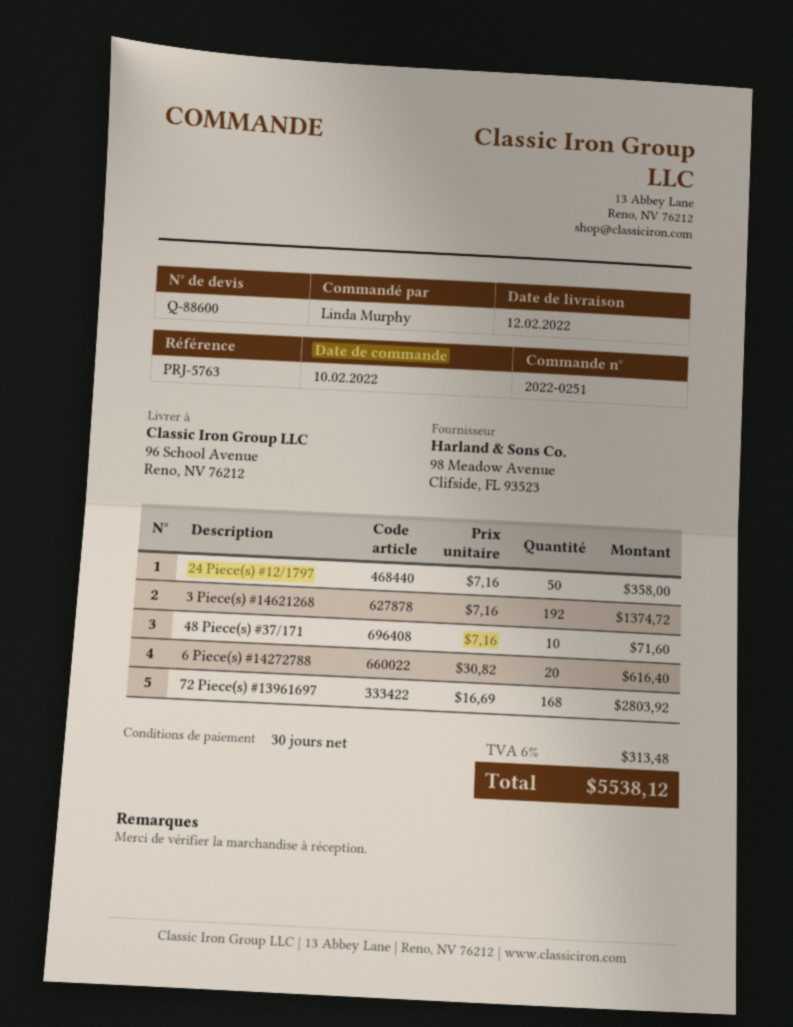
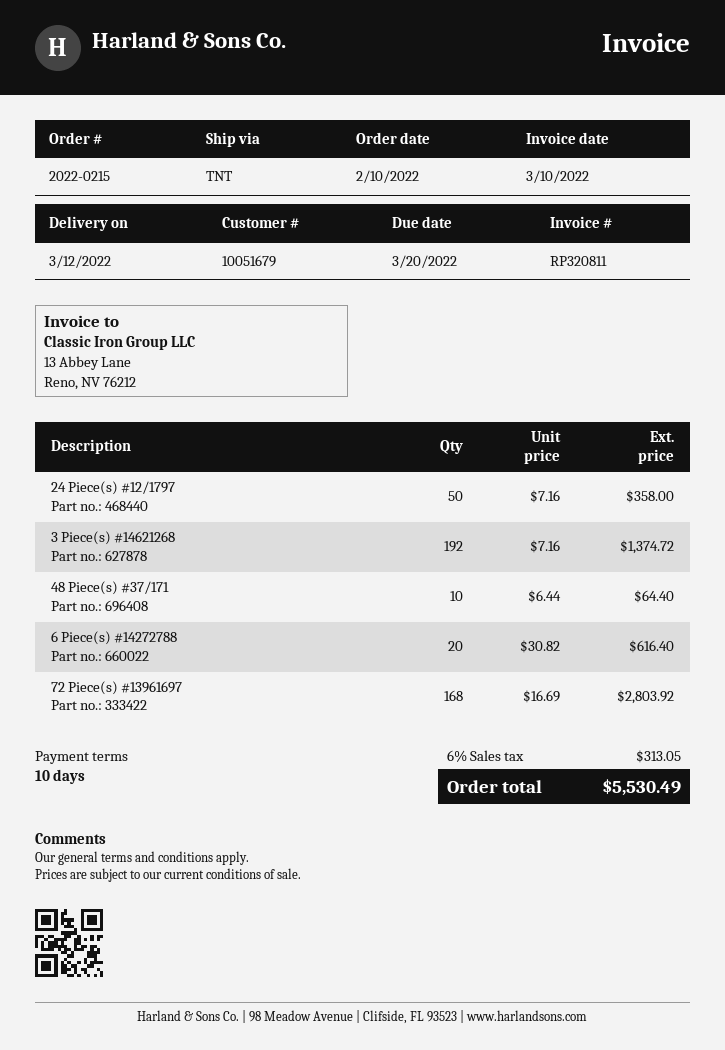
order number: 2022-0251 -> 2022-0215
delivery date: 2022-02-12 -> 2022-03-12
payment terms: 30 days -> 10 days
48 Piece(s) #37/171: 10 x 7.16 = 71.60 -> 10 x 6.44 = 64.40
tax: 6% = 313.48 -> 6% = 313.05
total: 5538.12 -> 5530.49

